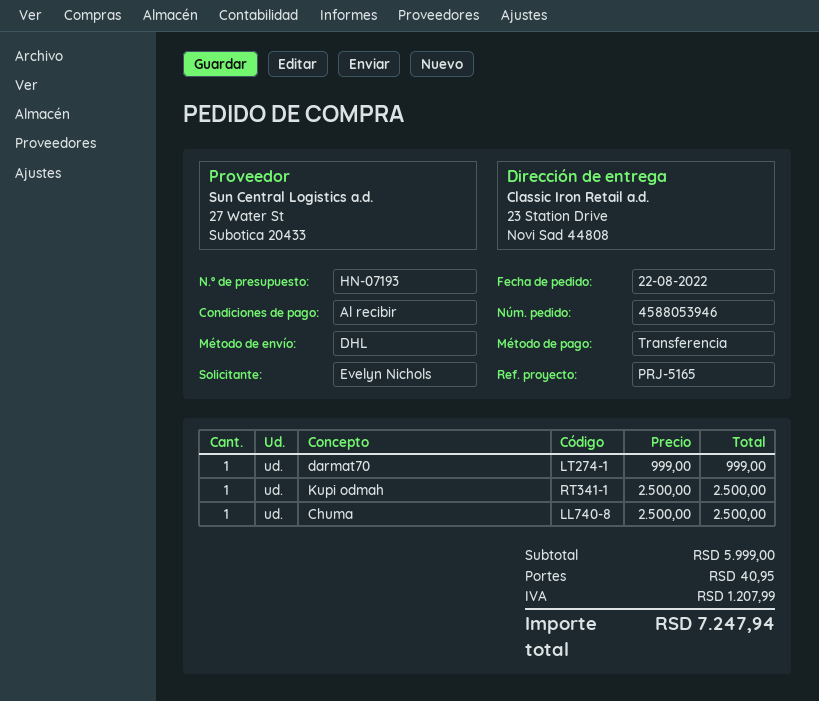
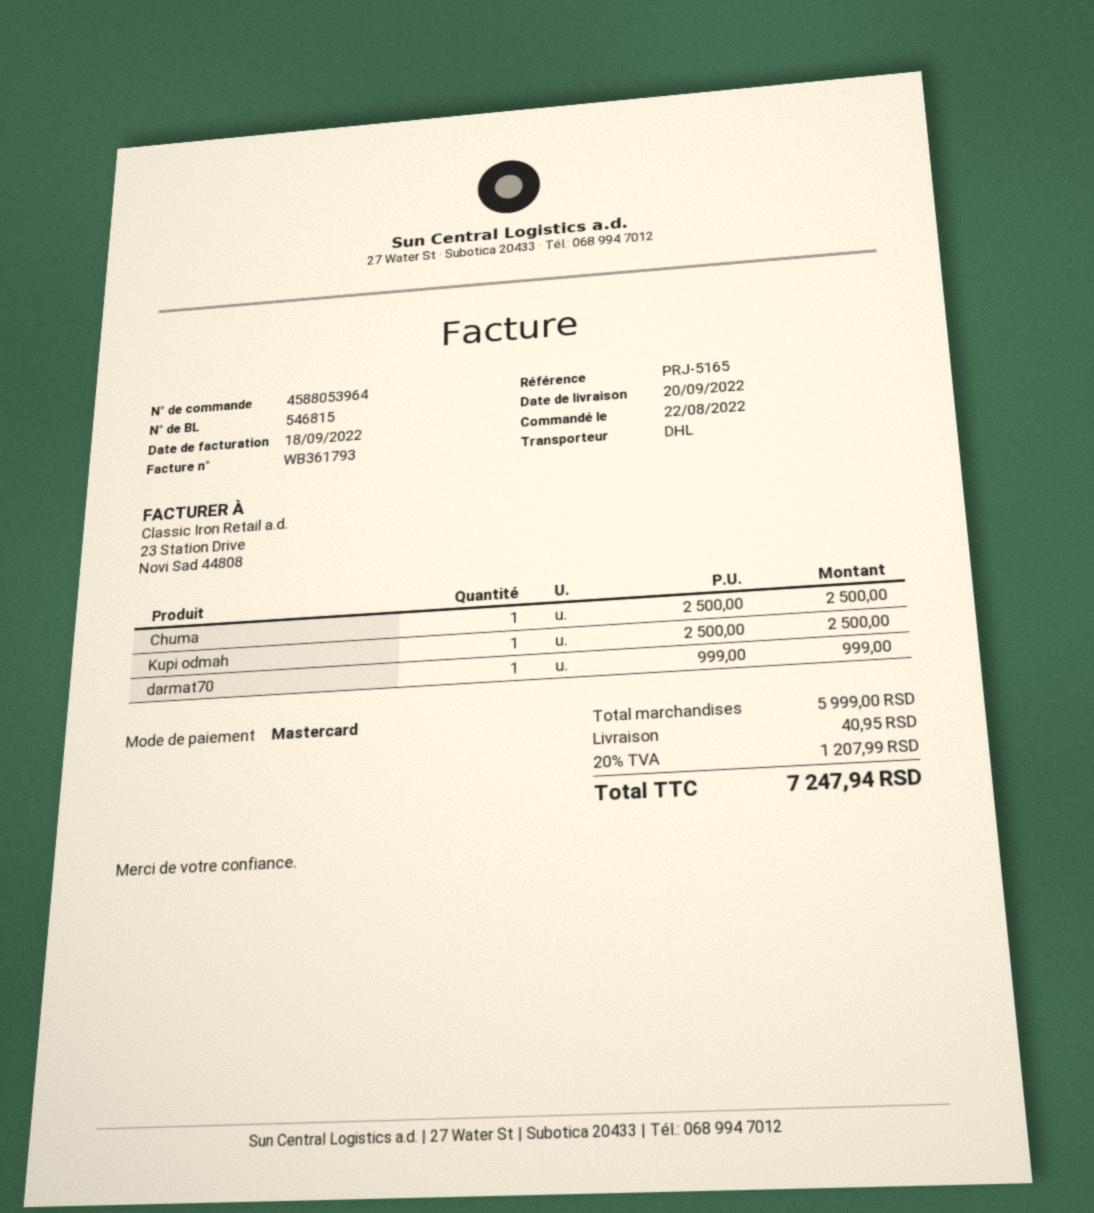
order number: 4588053946 -> 4588053964
payment method: bank transfer -> Mastercard

